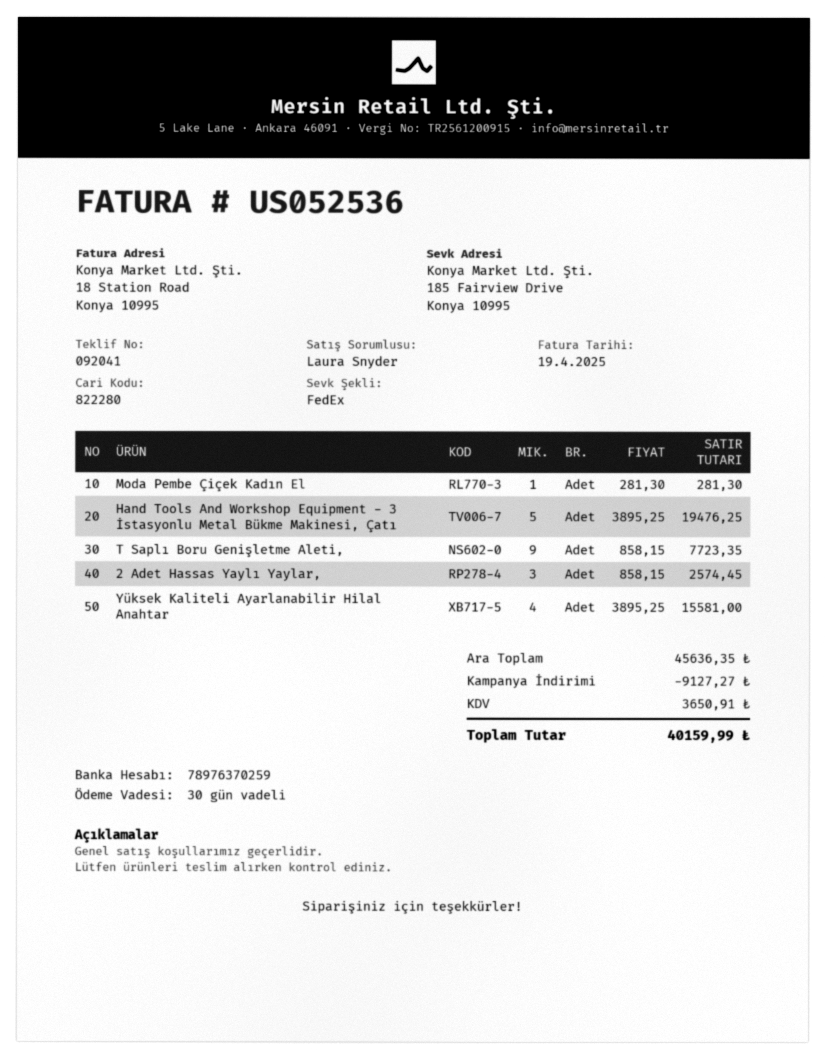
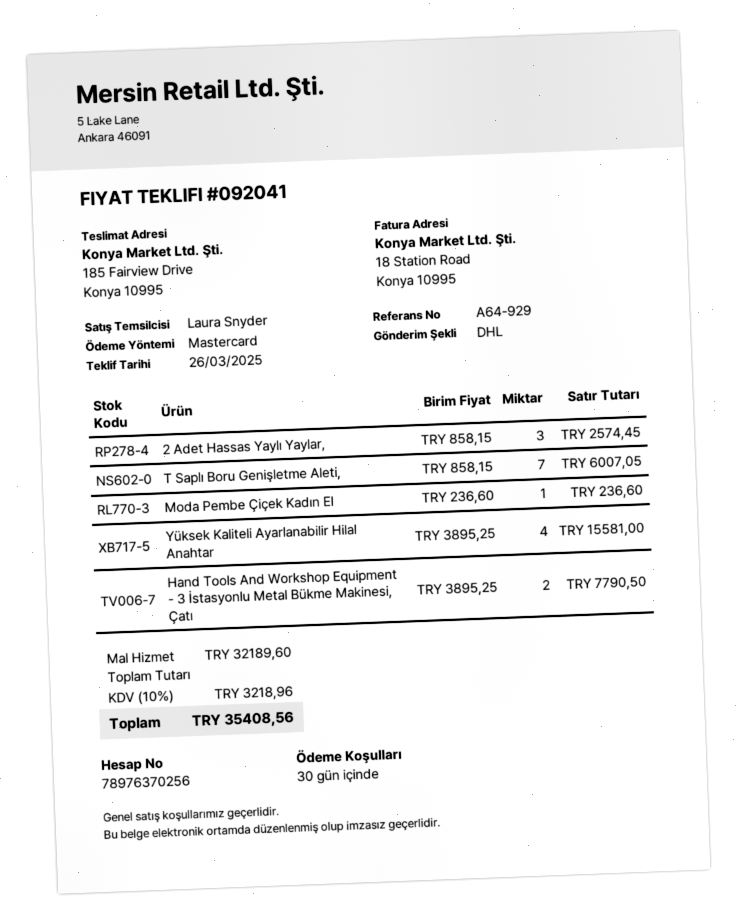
bank account: 78976370259 -> 78976370256
shipping method: FedEx -> DHL
Moda Pembe Çiçek Kadın El: 1 x 281.30 = 281.30 -> 1 x 236.60 = 236.60
Hand Tools And Workshop Equipment - 3 İstasyonlu Metal Bükme Makinesi, Çatı: 5 x 3895.25 = 19476.25 -> 2 x 3895.25 = 7790.50
T Saplı Boru Genişletme Aleti,: 9 x 858.15 = 7723.35 -> 7 x 858.15 = 6007.05
subtotal: 45636.35 -> 32189.60
discount: 9127.27 -> none
tax: 3650.91 -> 3218.96
total: 40159.99 -> 35408.56

